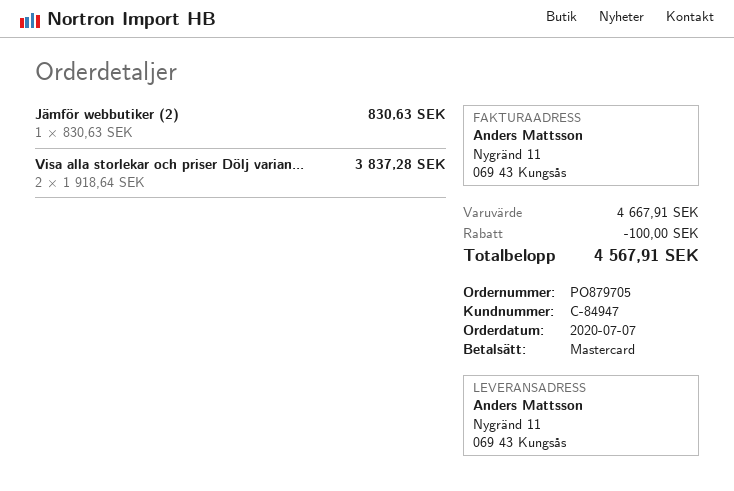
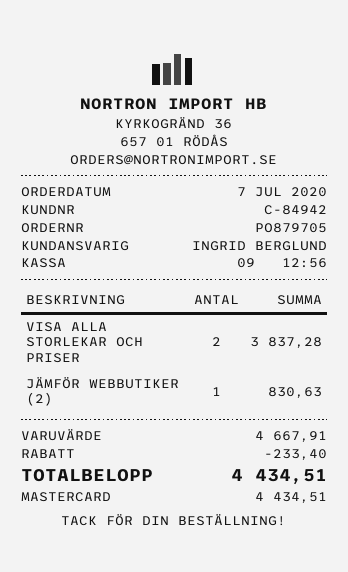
customer number: C-84947 -> C-84942
discount: 100.00 -> 233.40
total: 4567.91 -> 4434.51

